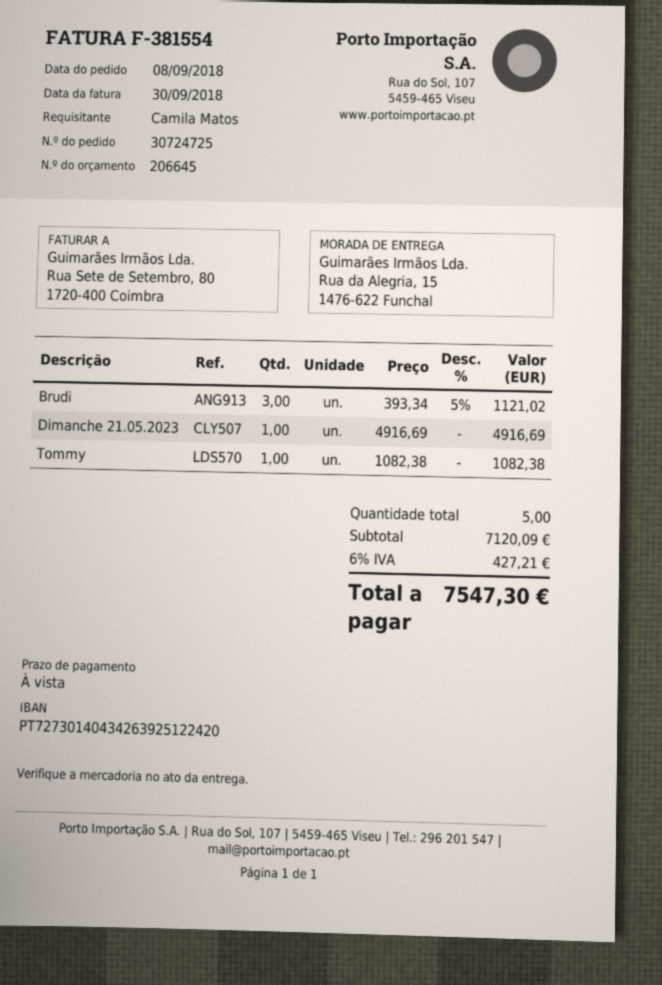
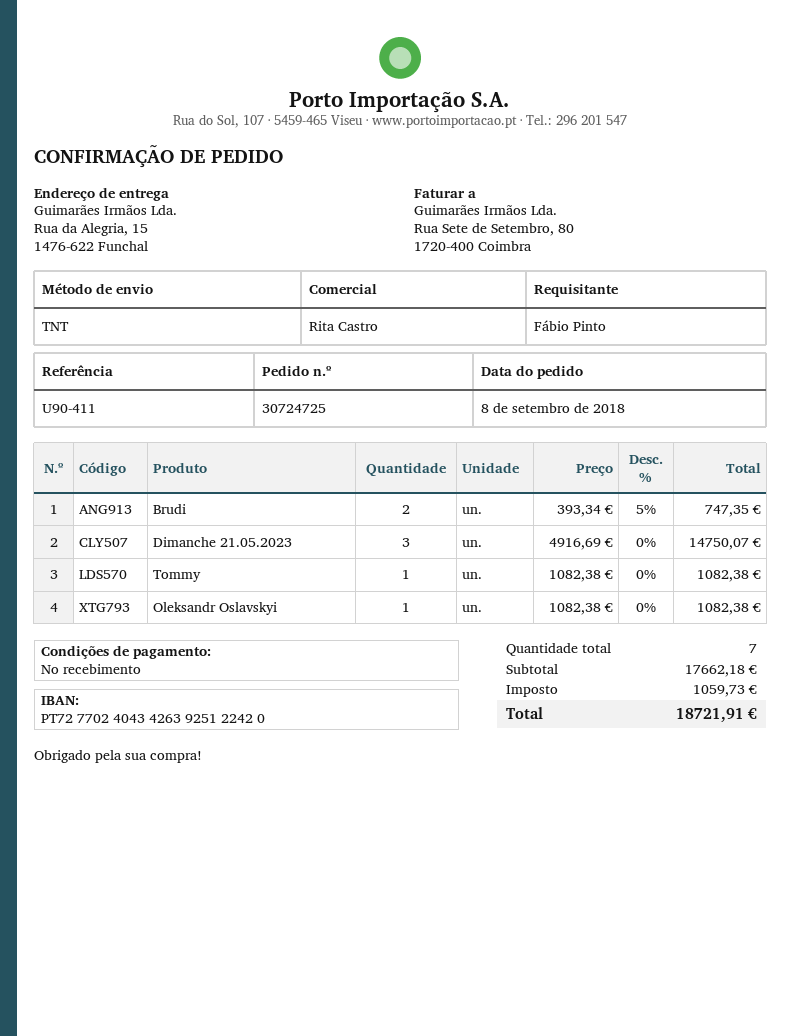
ordered by: Camila Matos -> Fábio Pinto
bank account: PT72730140434263925122420 -> PT72770240434263925122420
Brudi: 3 x 393.34 - 5% = 1121.02 -> 2 x 393.34 - 5% = 747.35
Dimanche 21.05.2023: 1 x 4916.69 = 4916.69 -> 3 x 4916.69 = 14750.07
Oleksandr Oslavskyi: none -> 1 x 1082.38 = 1082.38
total quantity: 5 -> 7
subtotal: 7120.09 -> 17662.18
tax: 427.21 -> 1059.73
total: 7547.30 -> 18721.91

